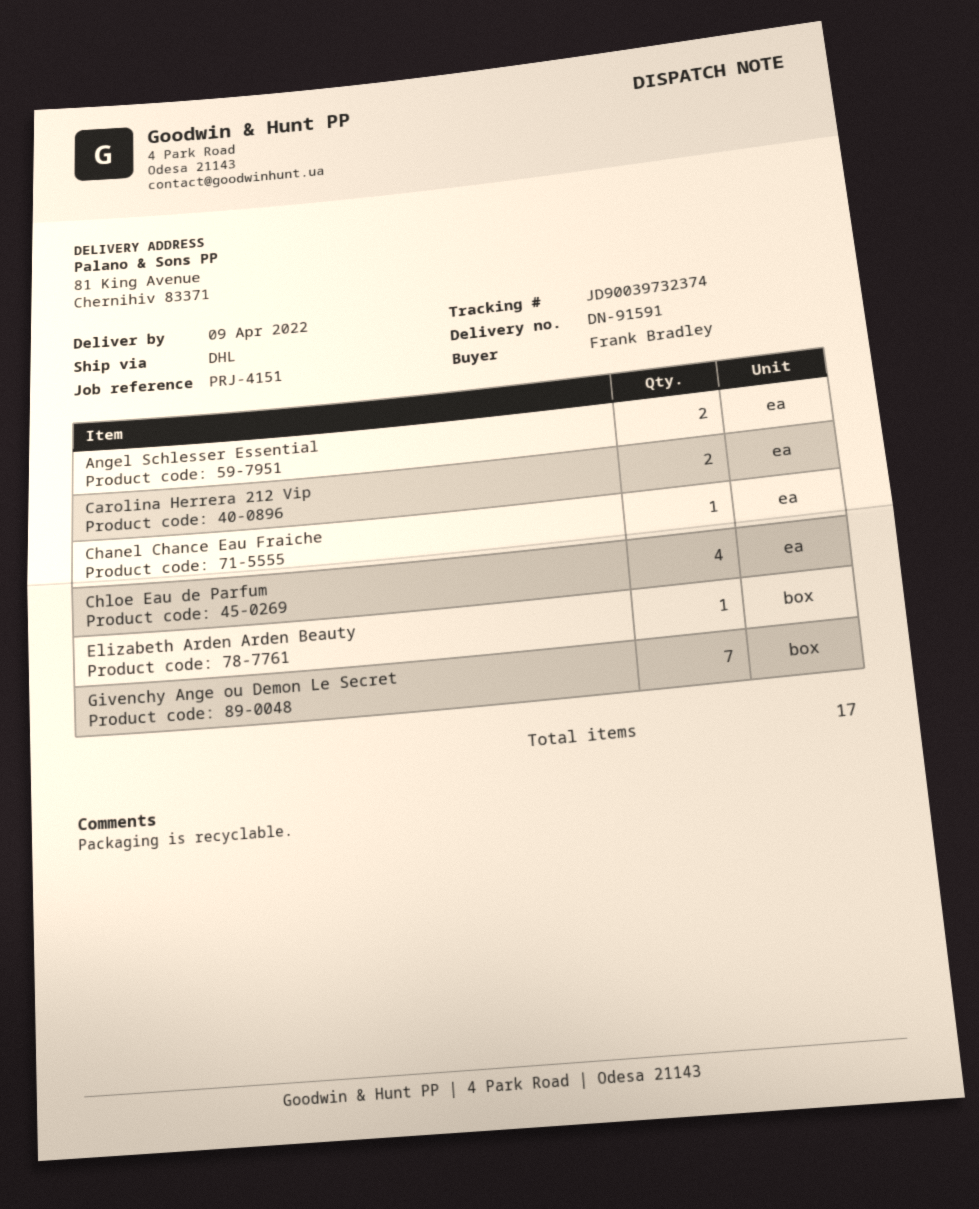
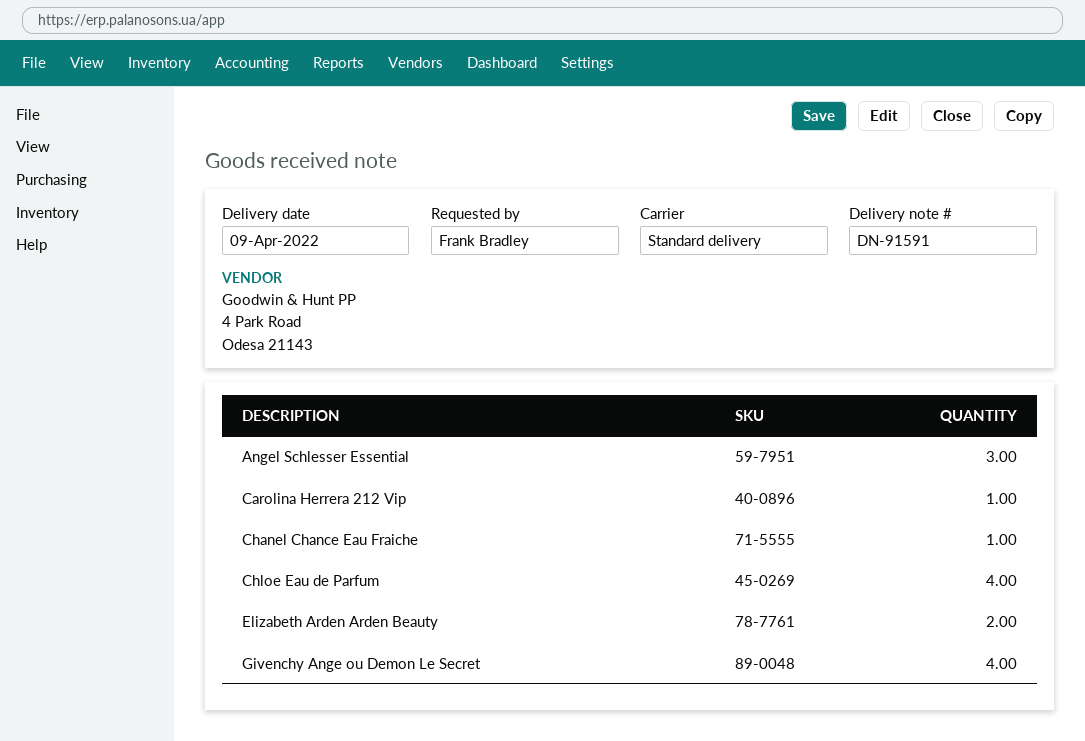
shipping method: DHL -> standard
Angel Schlesser Essential: 2 -> 3
Carolina Herrera 212 Vip: 2 -> 1
Elizabeth Arden Arden Beauty: 1 -> 2
Givenchy Ange ou Demon Le Secret: 7 -> 4

